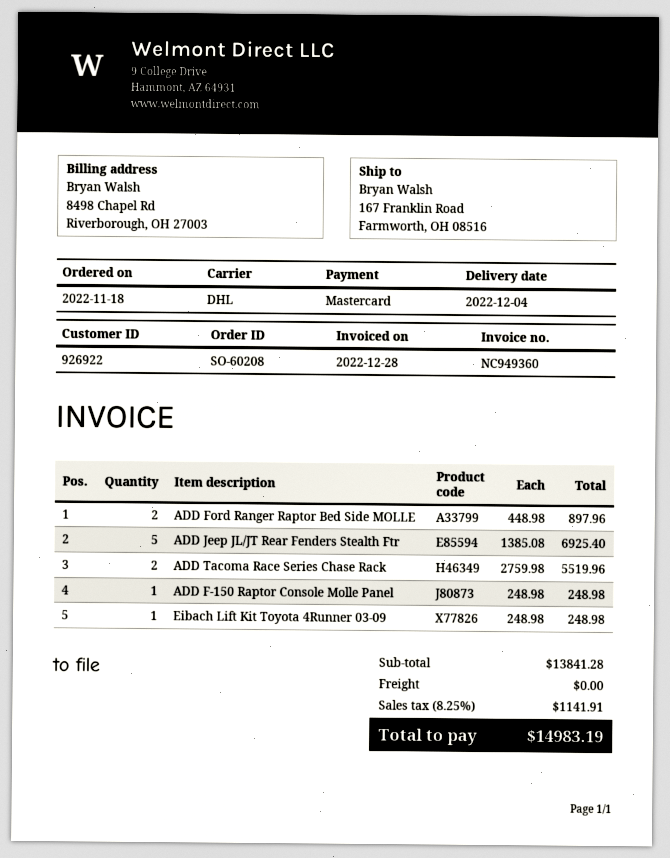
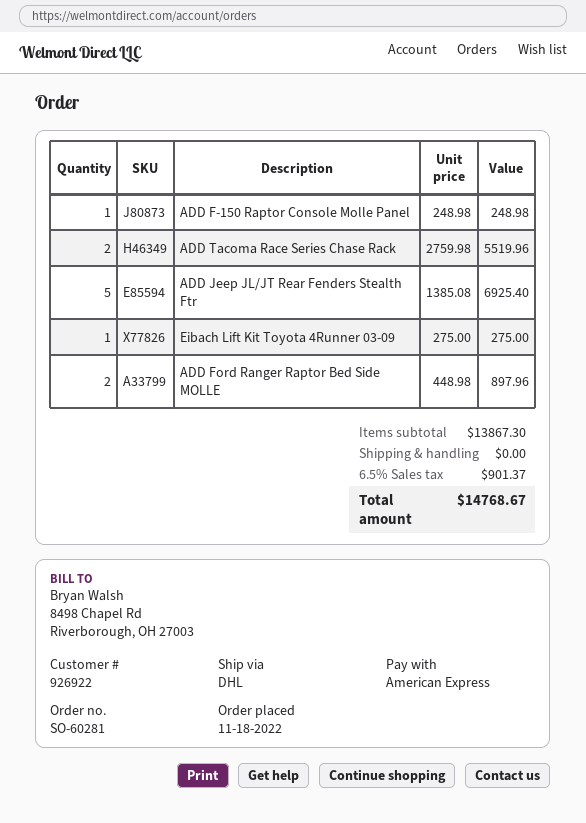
order number: SO-60208 -> SO-60281
payment method: Mastercard -> American Express
Eibach Lift Kit Toyota 4Runner 03-09: 1 x 248.98 = 248.98 -> 1 x 275.00 = 275.00
subtotal: 13841.28 -> 13867.30
tax: 8.25% = 1141.91 -> 6.5% = 901.37
total: 14983.19 -> 14768.67

